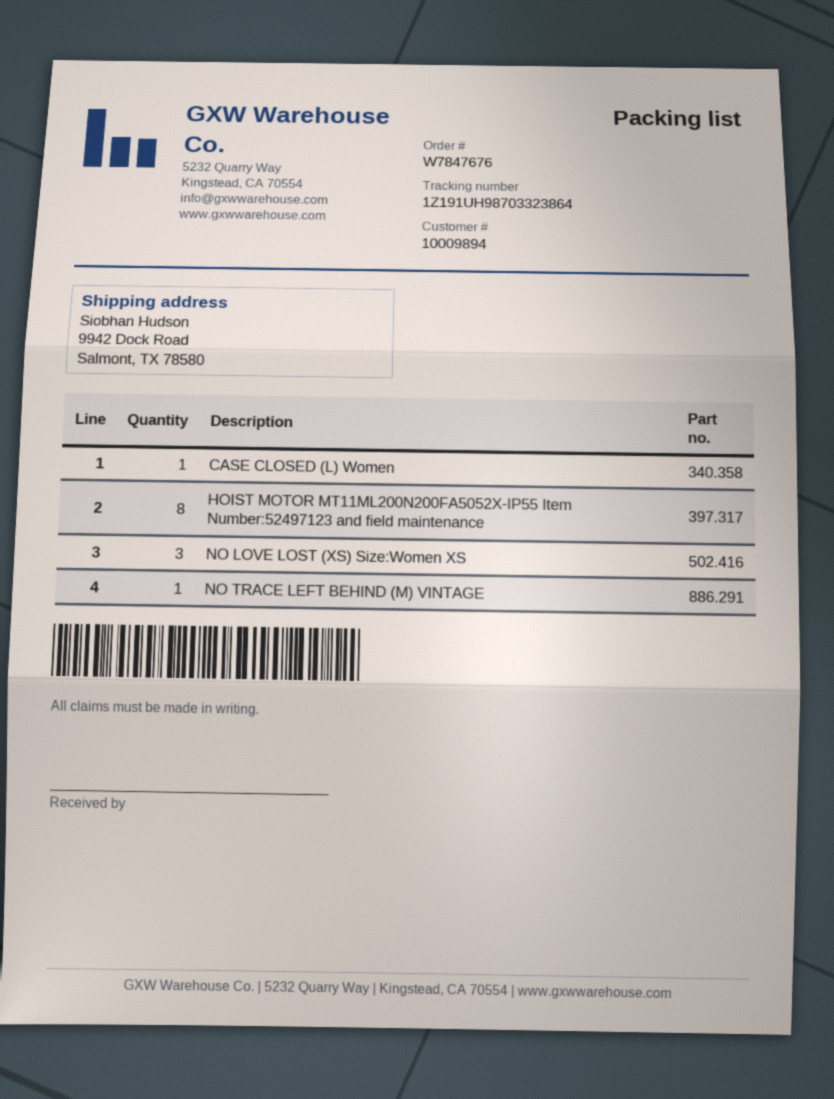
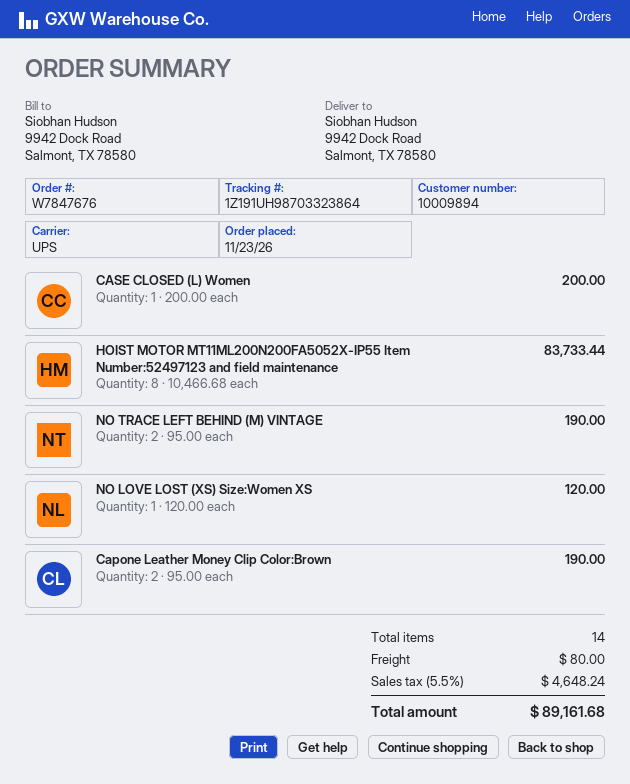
NO LOVE LOST (XS) Size:Women XS: 3 -> 1
NO TRACE LEFT BEHIND (M) VINTAGE: 1 -> 2
Capone Leather Money Clip Color:Brown: none -> 2

